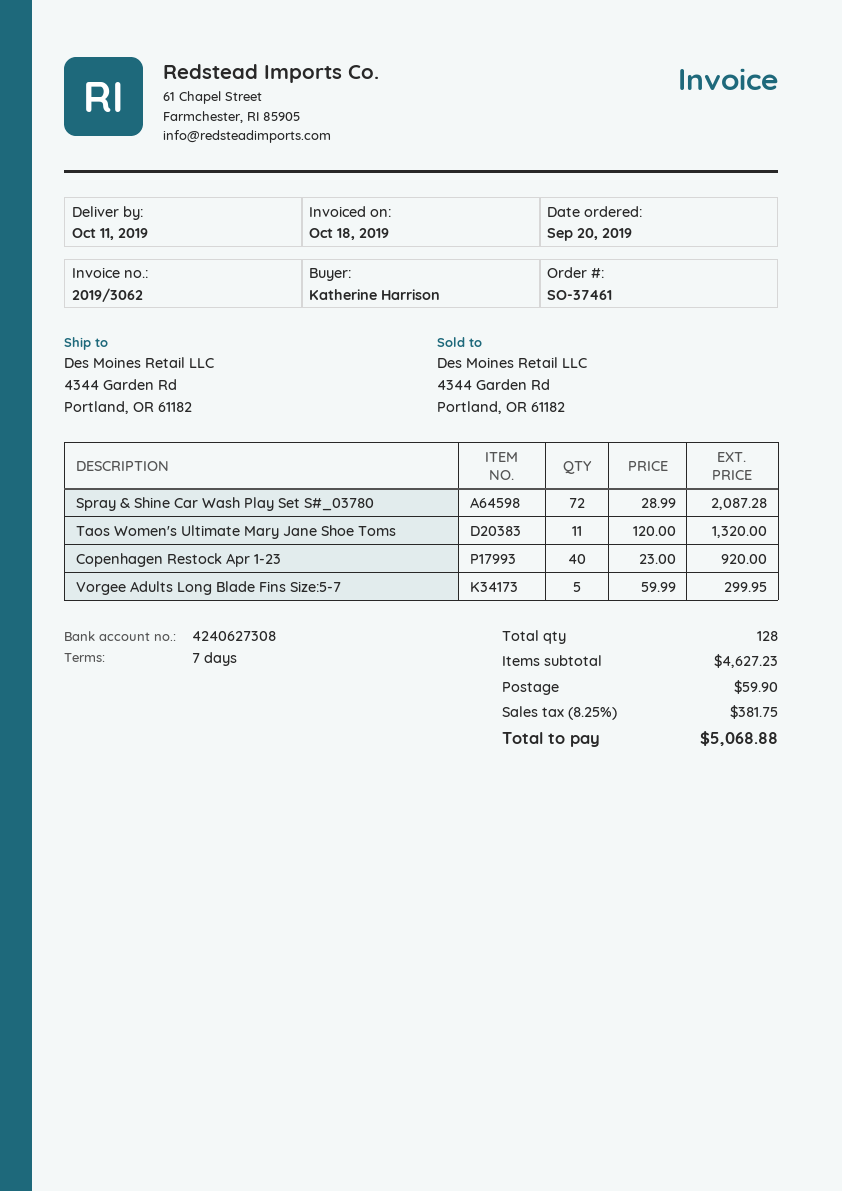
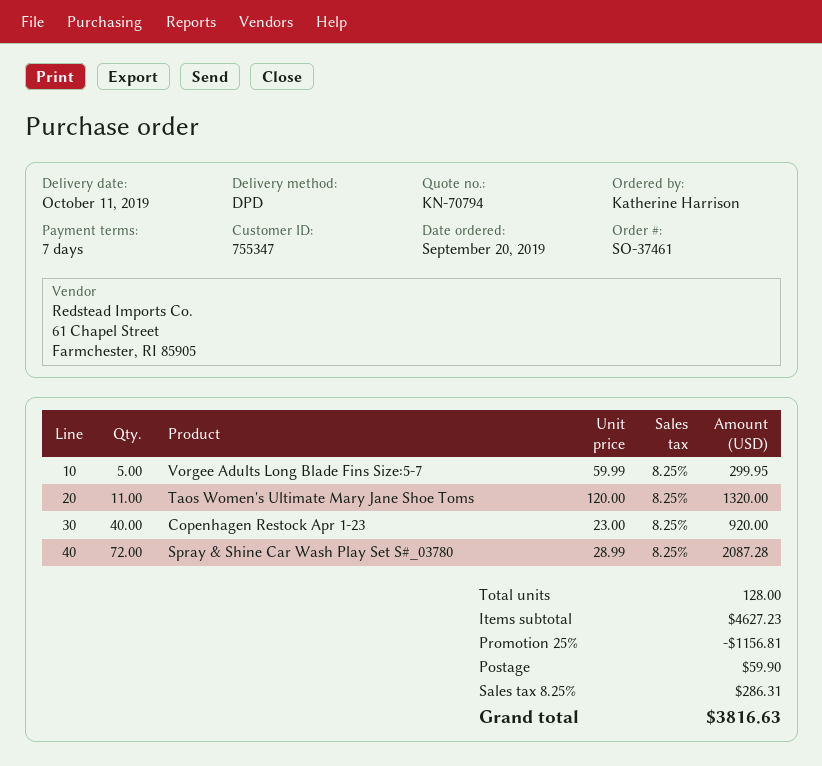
discount: none -> 25% = 1156.81
tax: 8.25% = 381.75 -> 8.25% = 286.31
total: 5068.88 -> 3816.63

